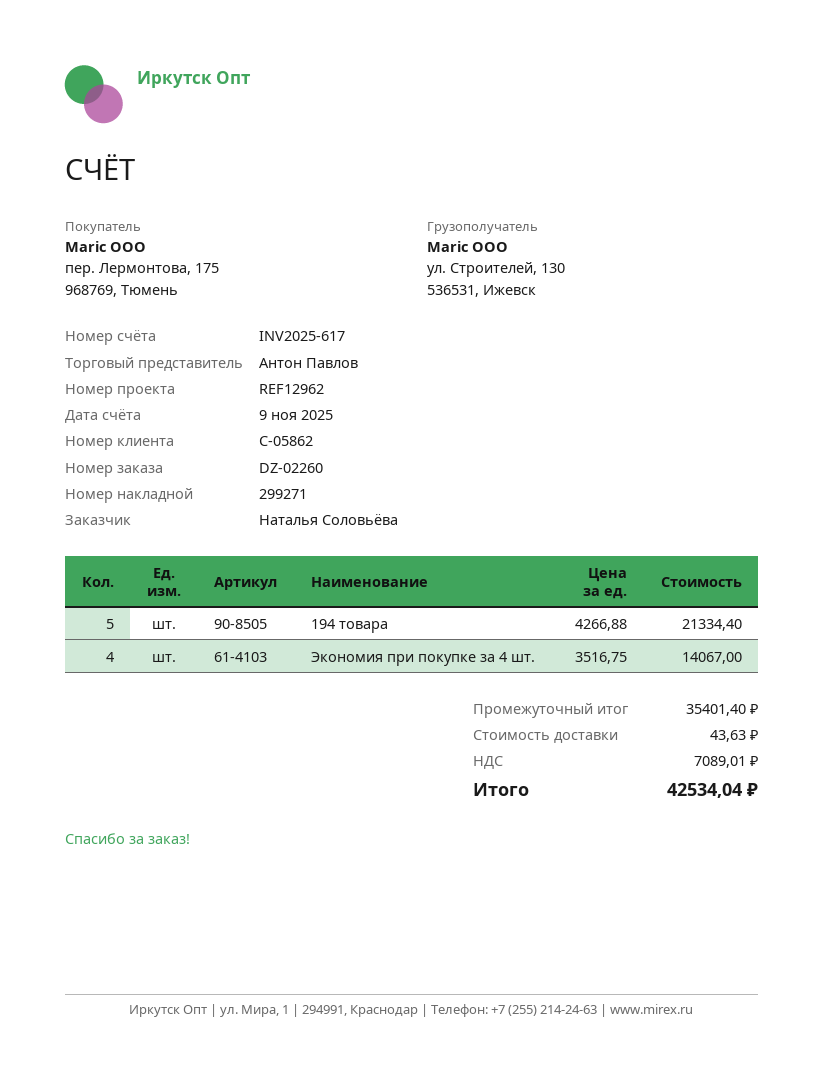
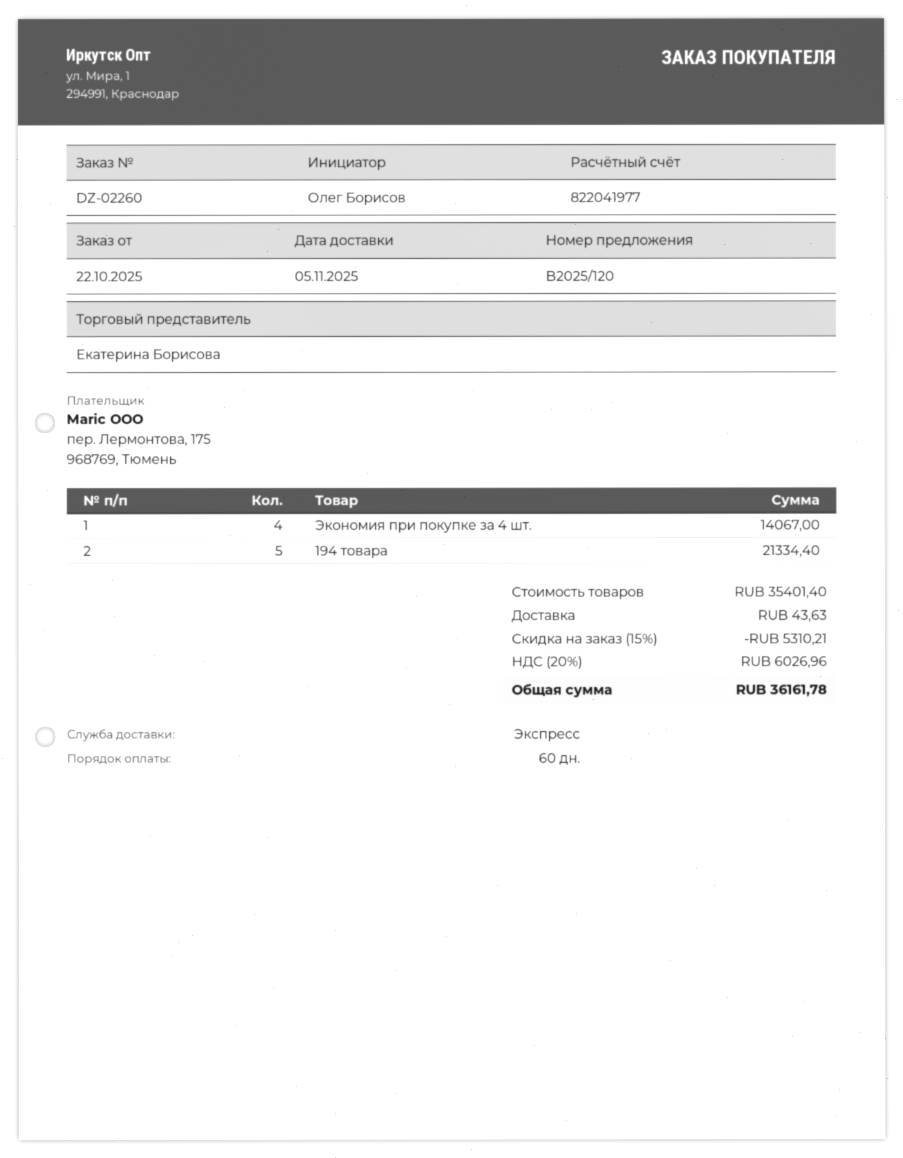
ordered by: Наталья Соловьёва -> Олег Борисов
sales rep: Антон Павлов -> Екатерина Борисова
discount: none -> 15% = 5310.21
tax: 7089.01 -> 6026.96
total: 42534.04 -> 36161.78

